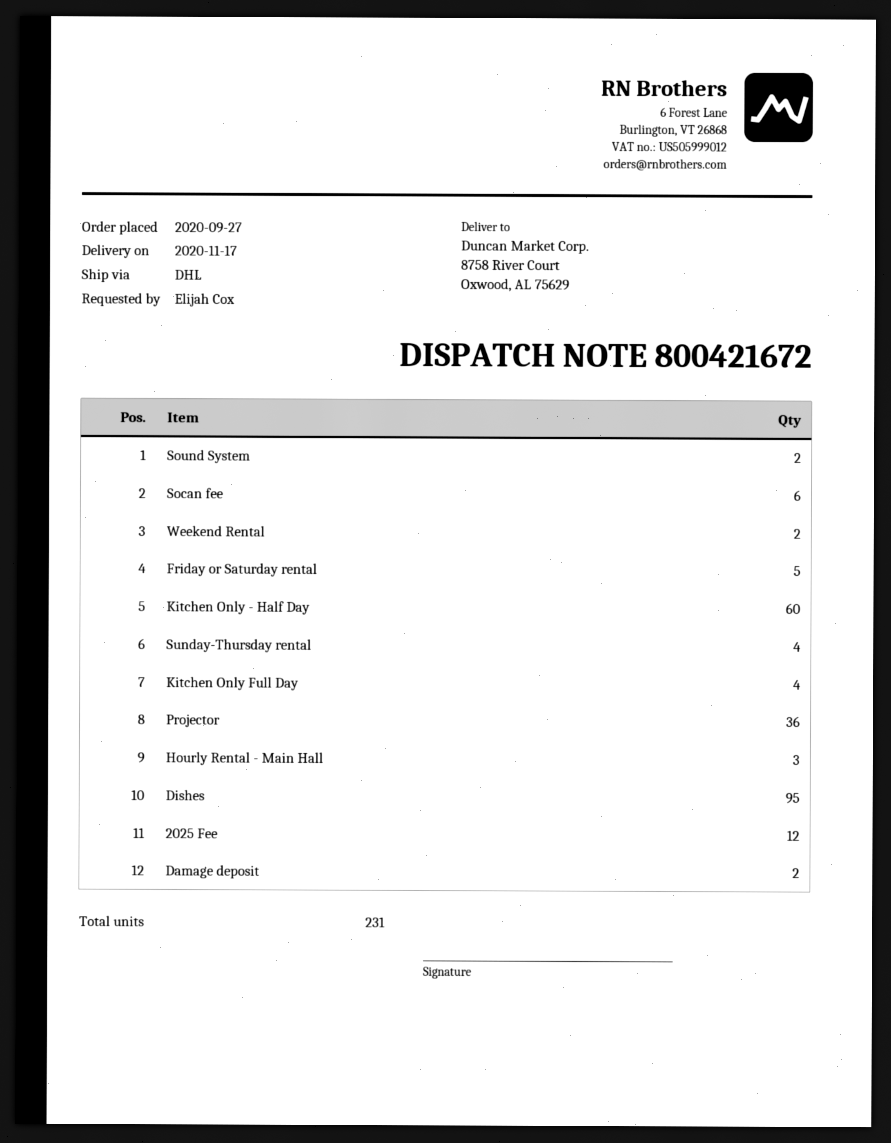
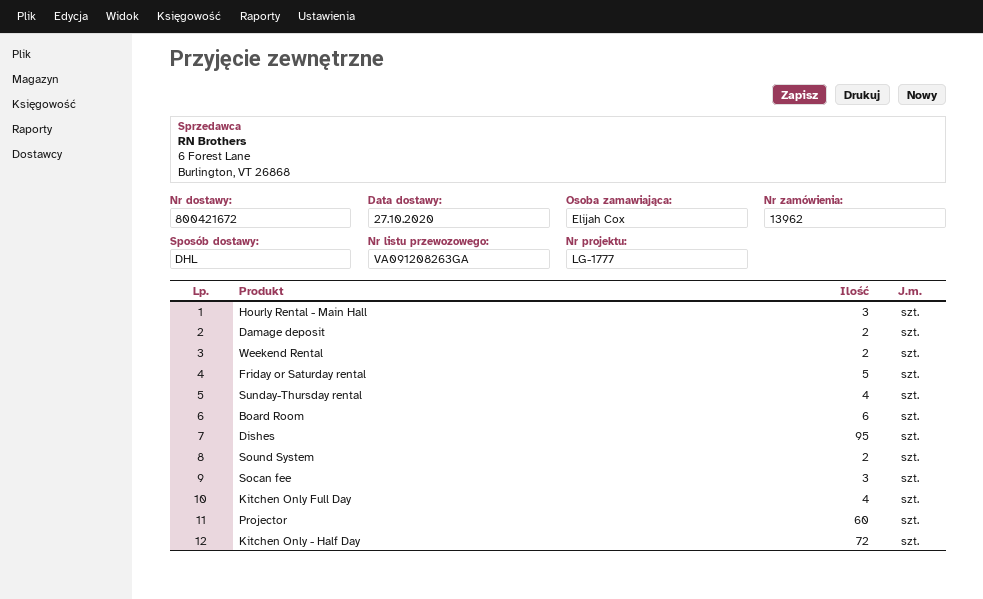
delivery date: 2020-11-17 -> 2020-10-27
Socan fee: 6 -> 3
Kitchen Only - Half Day: 60 -> 72
Projector: 36 -> 60
2025 Fee: 12 -> none
Board Room: none -> 6

